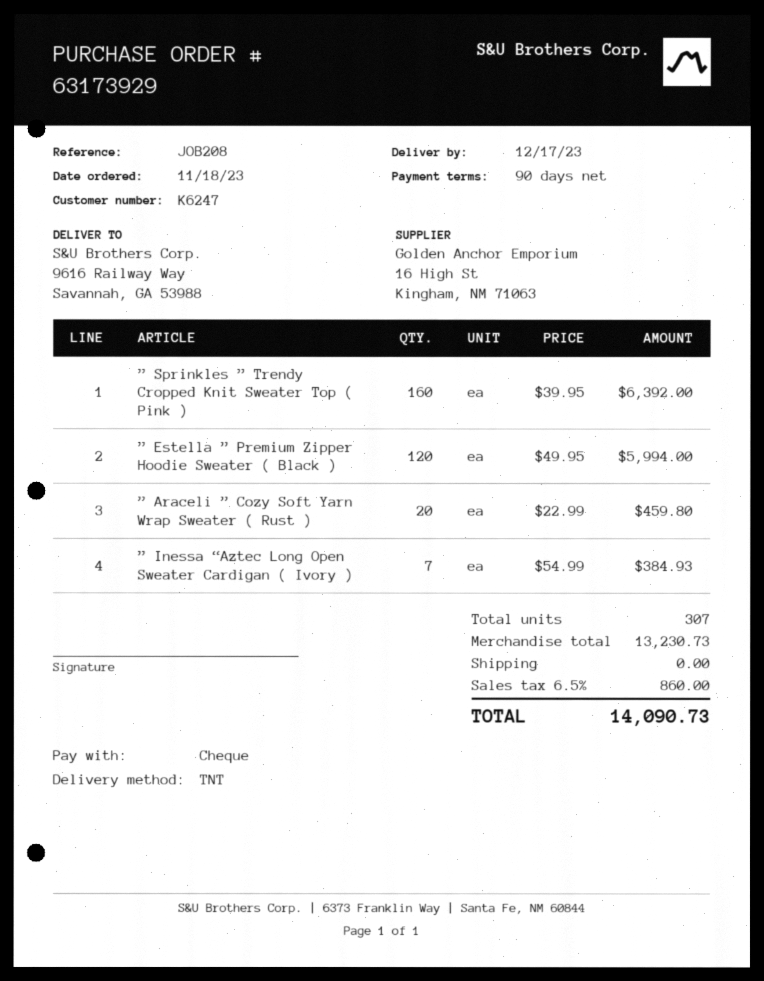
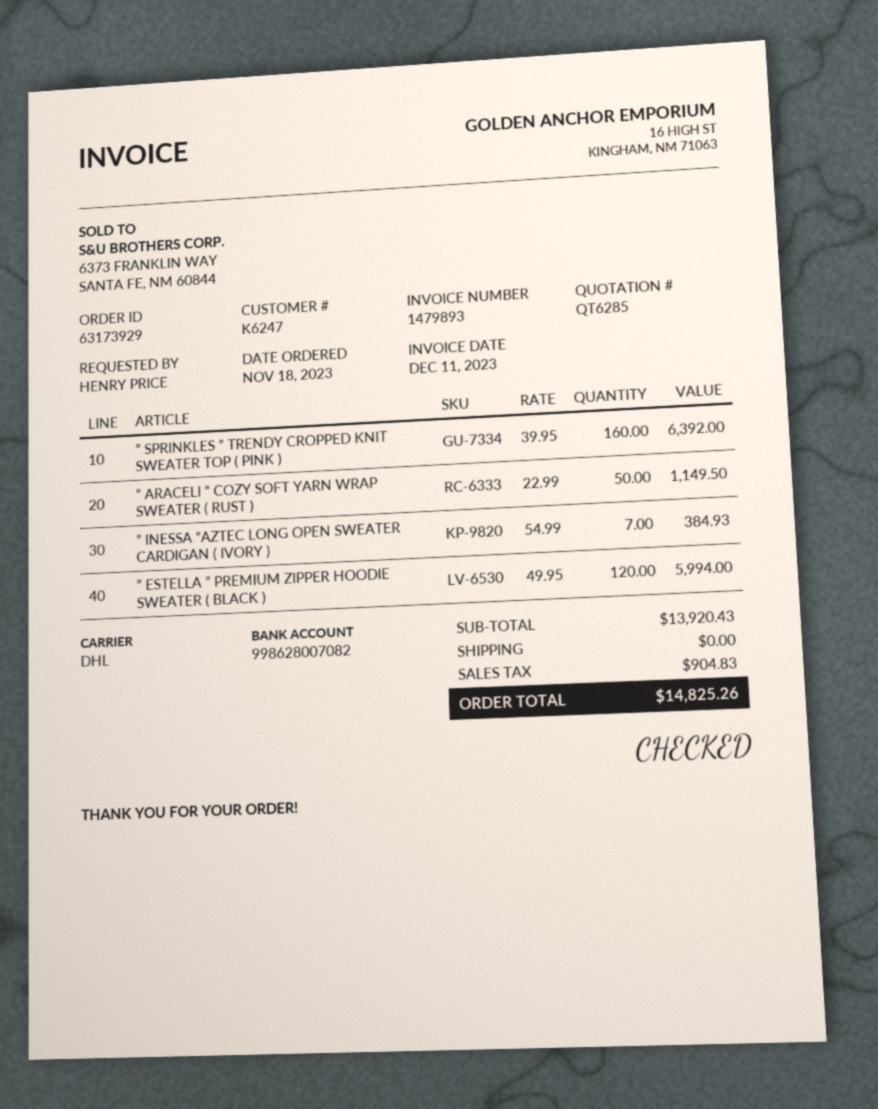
shipping method: TNT -> DHL
” Araceli ” Cozy Soft Yarn Wrap Sweater ( Rust ): 20 x 22.99 = 459.80 -> 50 x 22.99 = 1149.50
subtotal: 13230.73 -> 13920.43
tax: 860.00 -> 904.83
total: 14090.73 -> 14825.26

